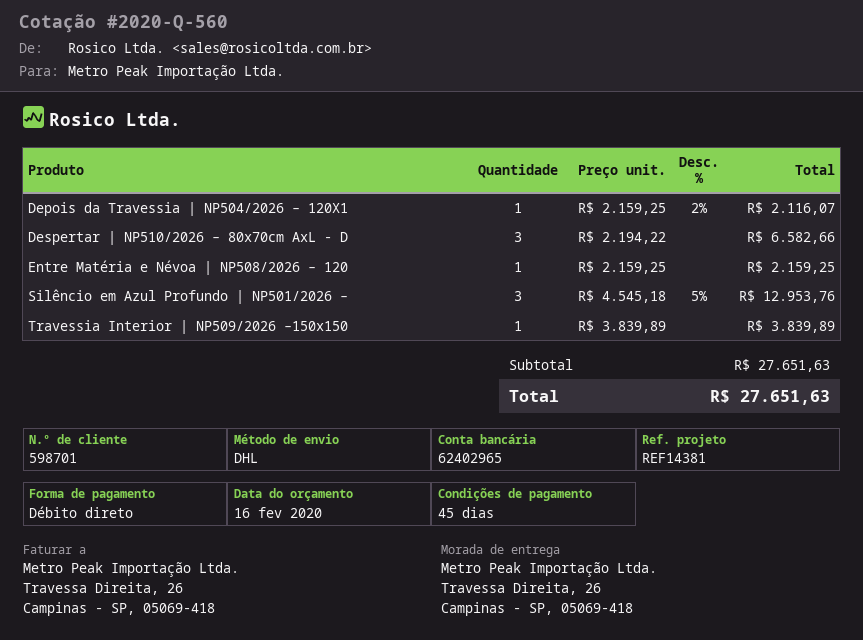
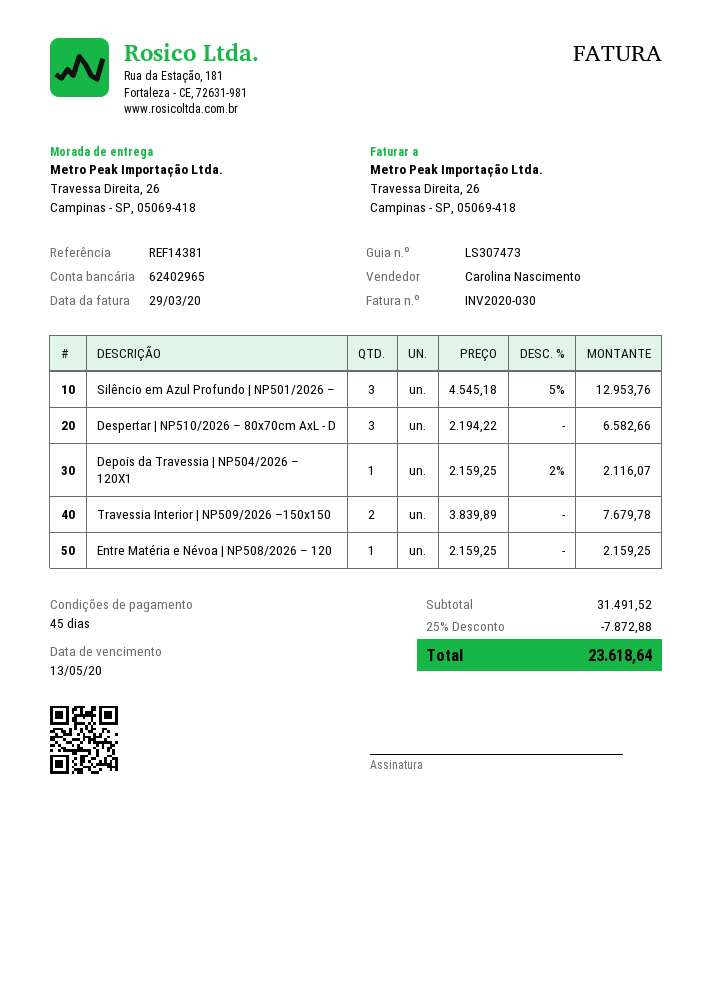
Travessia Interior | NP509/2026 –150x150: 1 x 3839.89 = 3839.89 -> 2 x 3839.89 = 7679.78
subtotal: 27651.63 -> 31491.52
discount: none -> 25% = 7872.88
total: 27651.63 -> 23618.64

